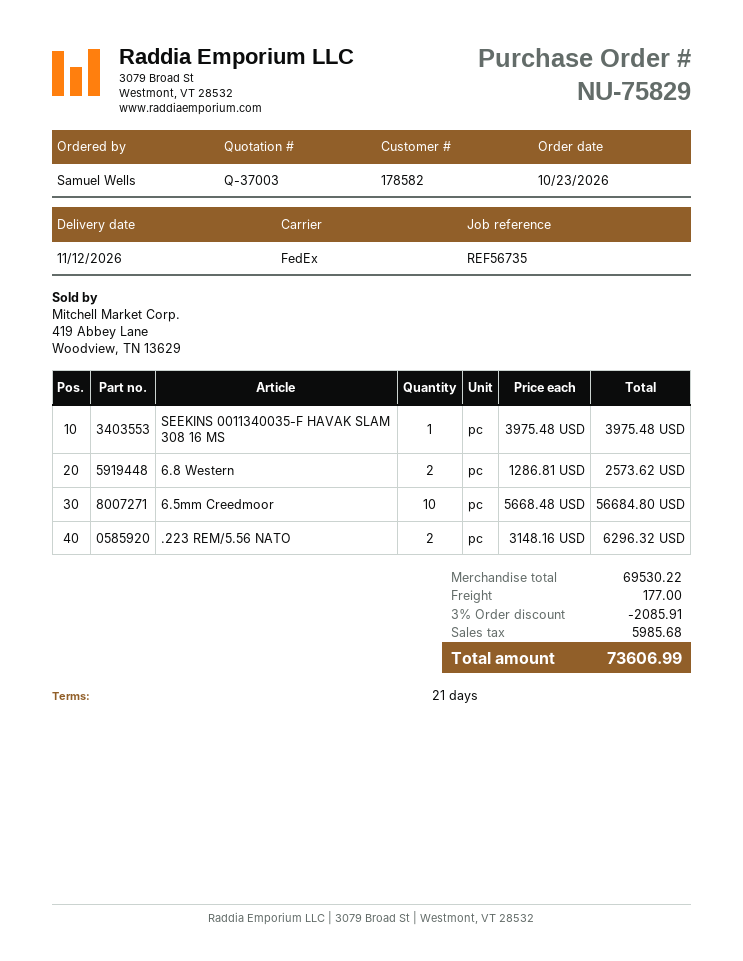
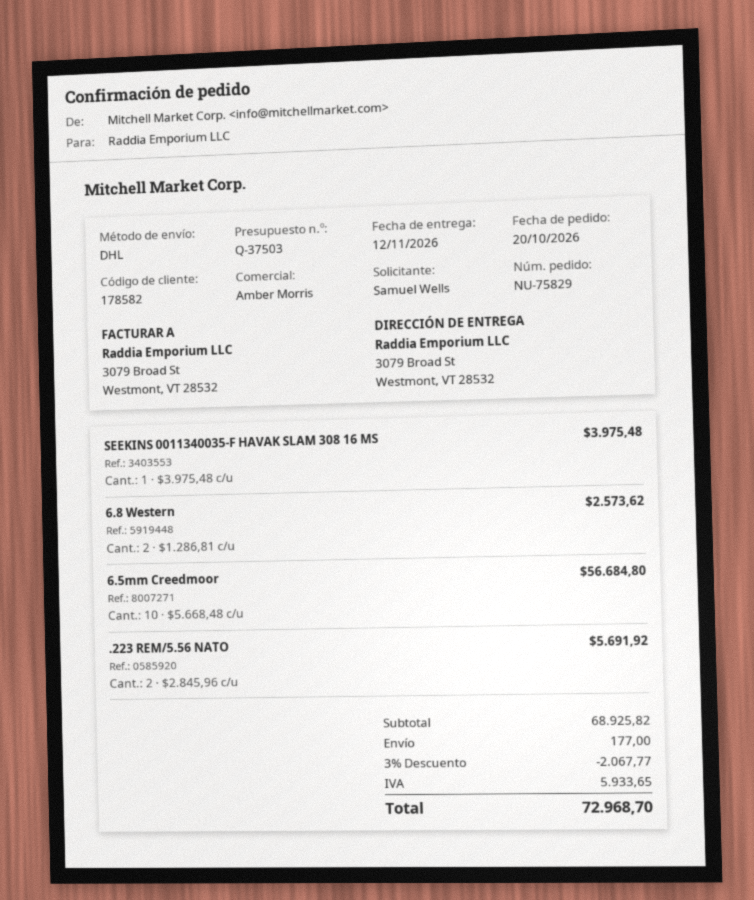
quote number: Q-37003 -> Q-37503
order date: 2026-10-23 -> 2026-10-20
shipping method: FedEx -> DHL
.223 REM/5.56 NATO: 2 x 3148.16 = 6296.32 -> 2 x 2845.96 = 5691.92
subtotal: 69530.22 -> 68925.82
discount: 3% = 2085.91 -> 3% = 2067.77
tax: 5985.68 -> 5933.65
total: 73606.99 -> 72968.70

